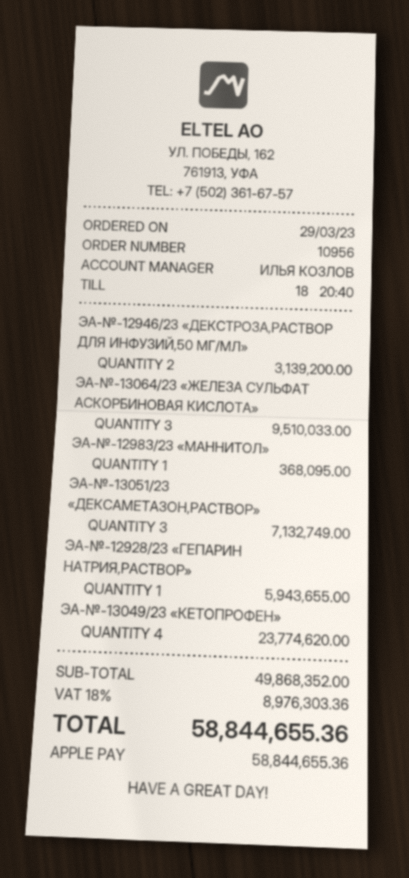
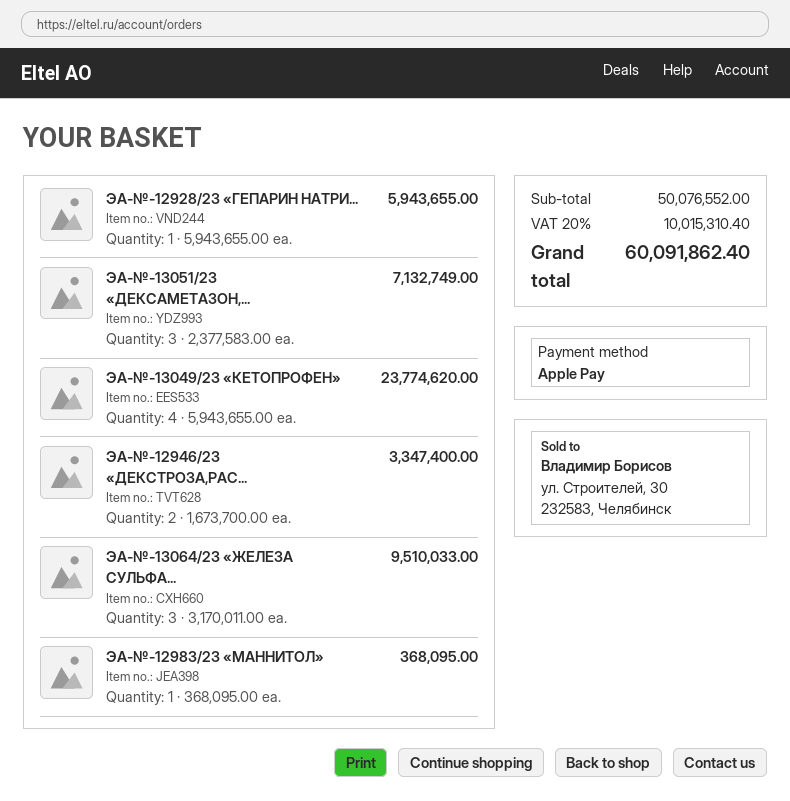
ЭА-№-12946/23 «ДЕКСТРОЗА,РАСТВОР ДЛЯ ИНФУЗИЙ,50 МГ/МЛ»: 2 for 3139200.00 -> 2 for 3347400.00
subtotal: 49868352.00 -> 50076552.00
tax: 18% = 8976303.36 -> 20% = 10015310.40
total: 58844655.36 -> 60091862.40

